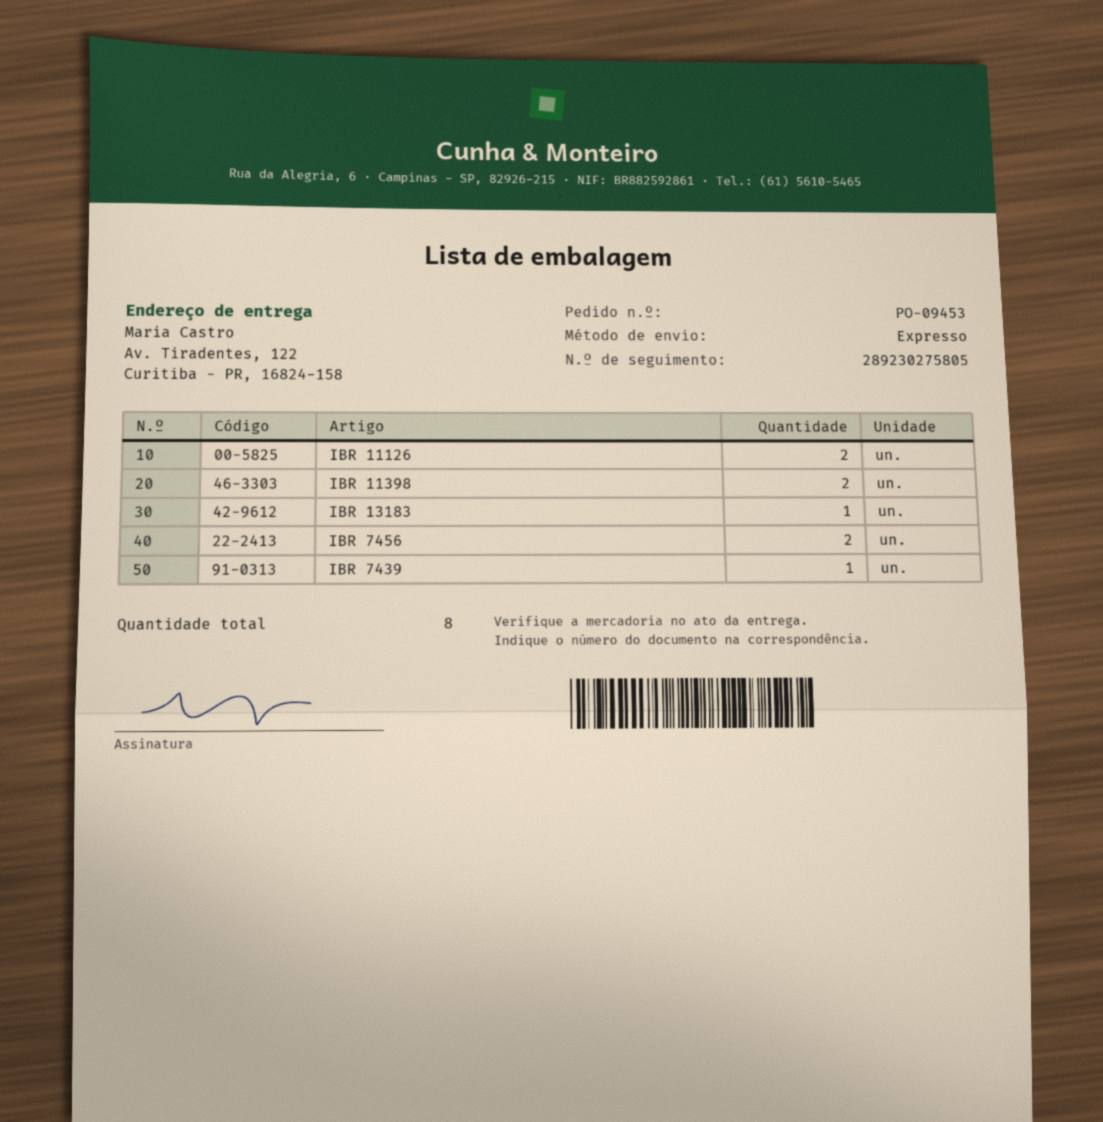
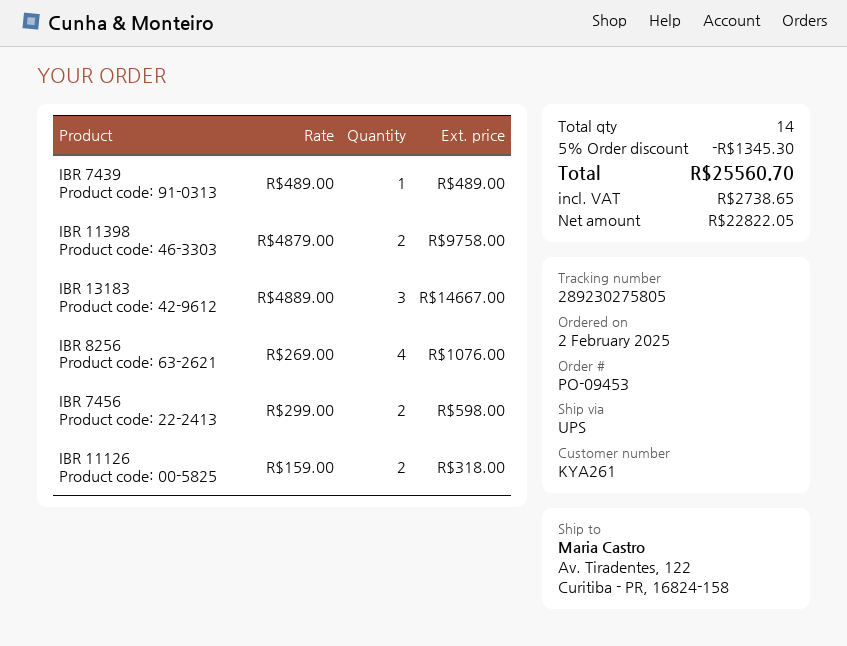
shipping method: express -> UPS
IBR 13183: 1 -> 3
IBR 8256: none -> 4
total quantity: 8 -> 14

